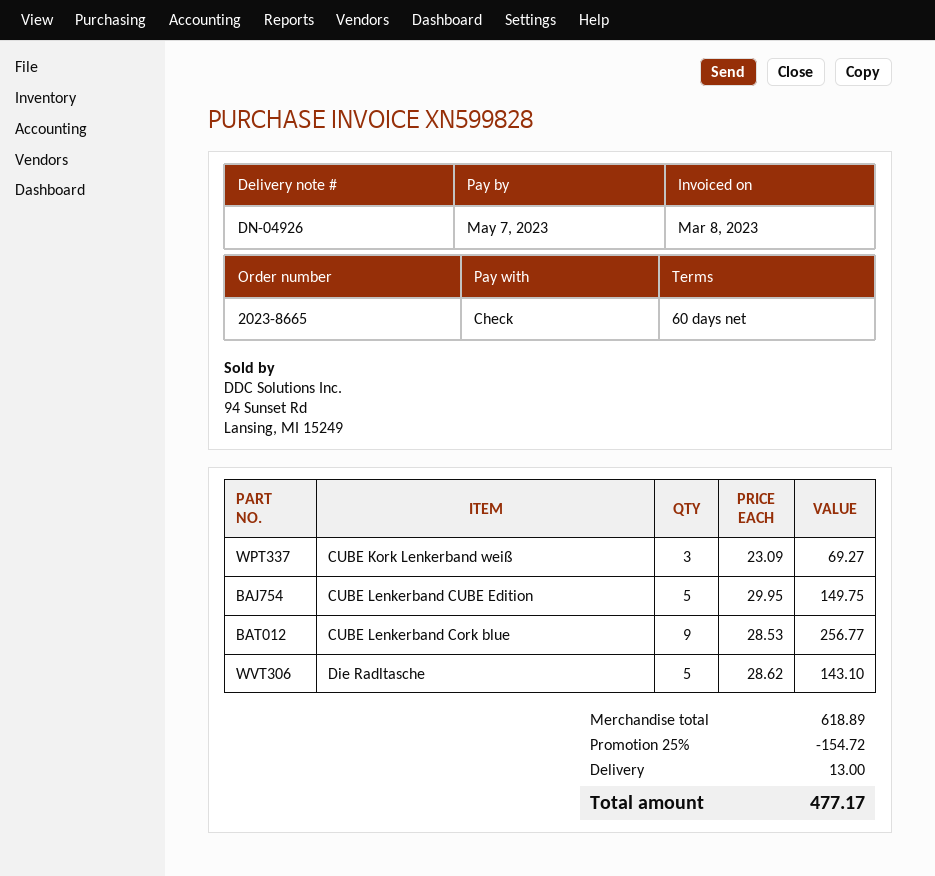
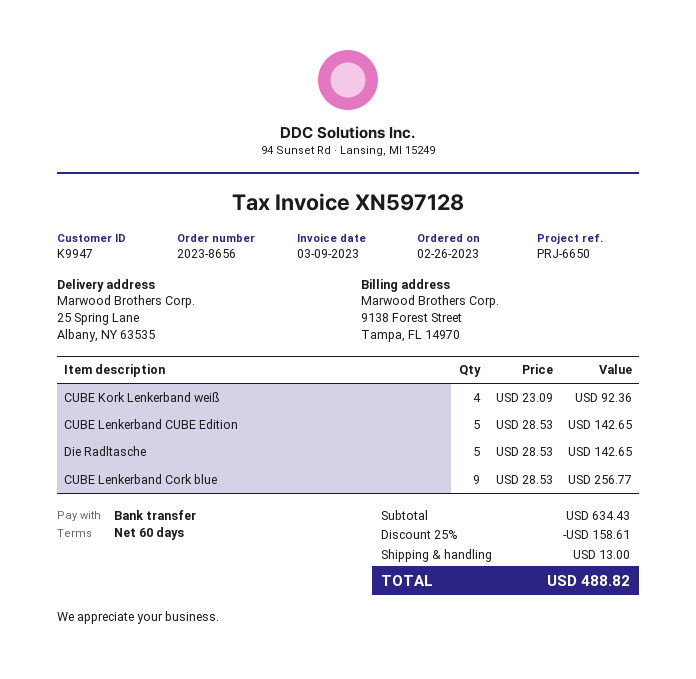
order number: 2023-8665 -> 2023-8656
invoice number: XN599828 -> XN597128
invoice date: 2023-03-08 -> 2023-03-09
payment method: cheque -> bank transfer
CUBE Kork Lenkerband weiß: 3 x 23.09 = 69.27 -> 4 x 23.09 = 92.36
CUBE Lenkerband CUBE Edition: 5 x 29.95 = 149.75 -> 5 x 28.53 = 142.65
Die Radltasche: 5 x 28.62 = 143.10 -> 5 x 28.53 = 142.65
subtotal: 618.89 -> 634.43
discount: 25% = 154.72 -> 25% = 158.61
total: 477.17 -> 488.82

